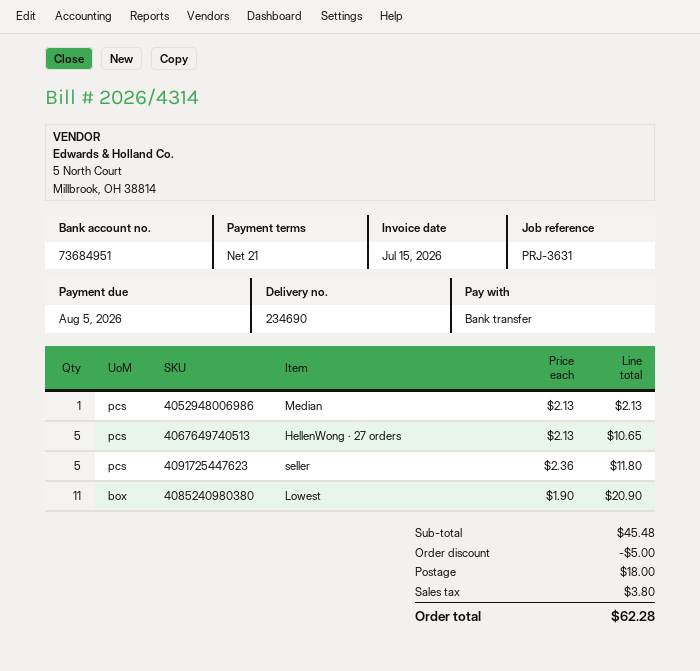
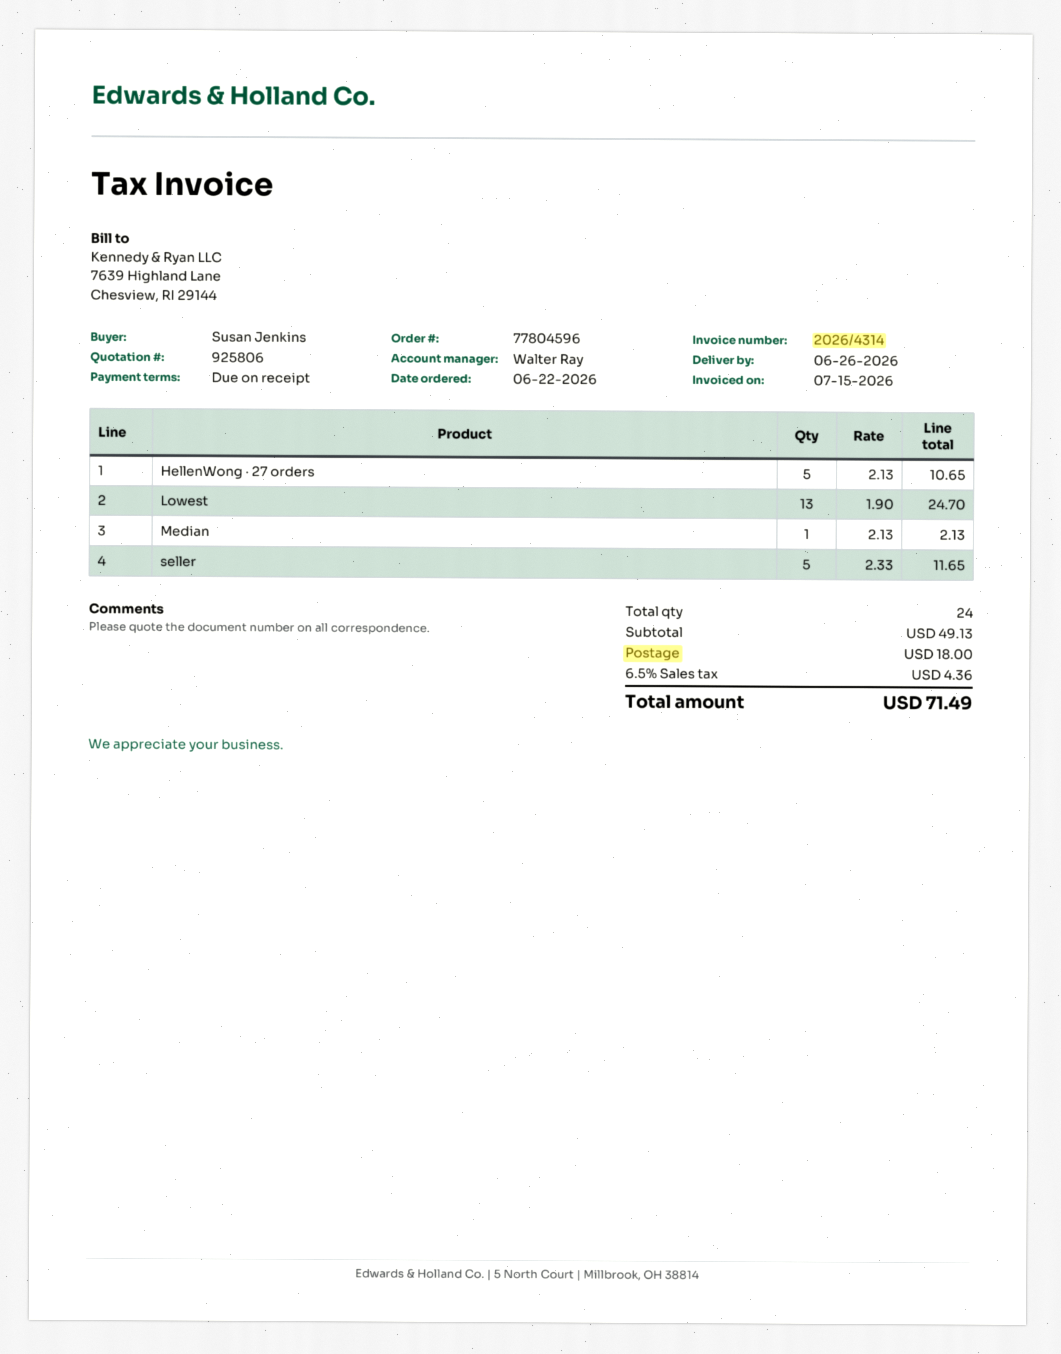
payment terms: 21 days -> on receipt
seller: 5 x 2.36 = 11.80 -> 5 x 2.33 = 11.65
Lowest: 11 x 1.90 = 20.90 -> 13 x 1.90 = 24.70
subtotal: 45.48 -> 49.13
discount: 5.00 -> none
tax: 3.80 -> 4.36
total: 62.28 -> 71.49

